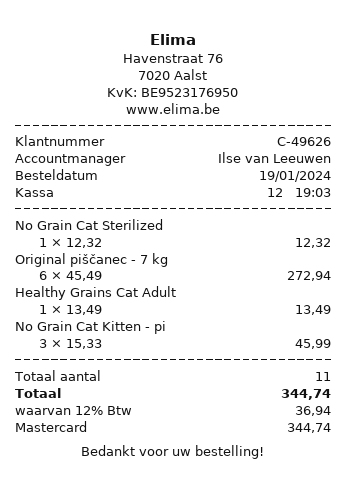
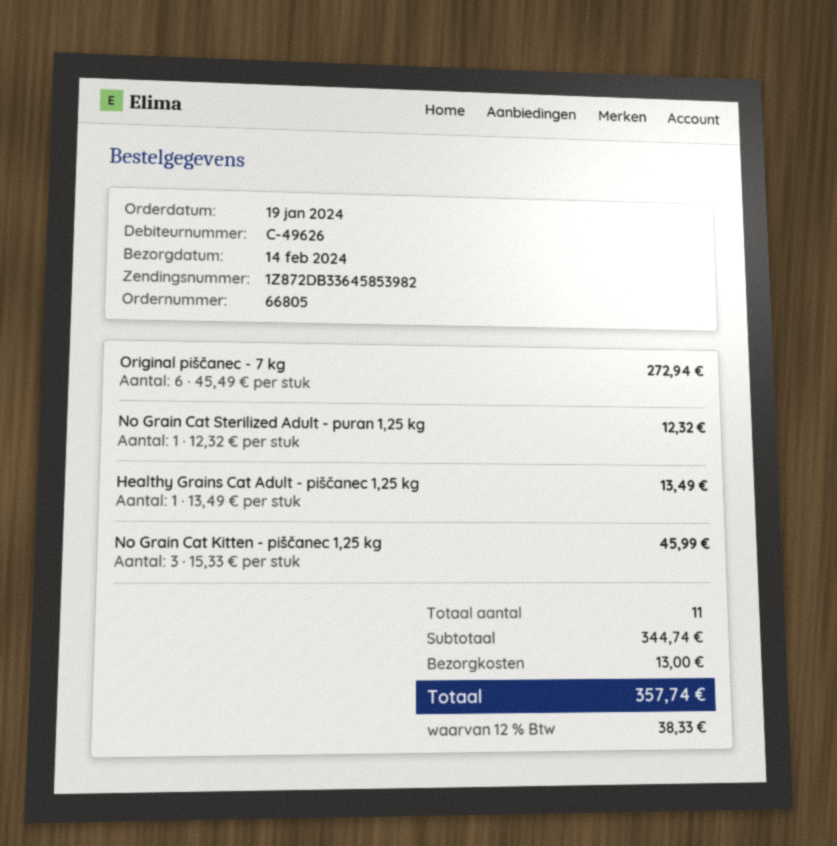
shipping: none -> 13.00
tax: 12% = 36.94 -> 12% = 38.33
total: 344.74 -> 357.74

